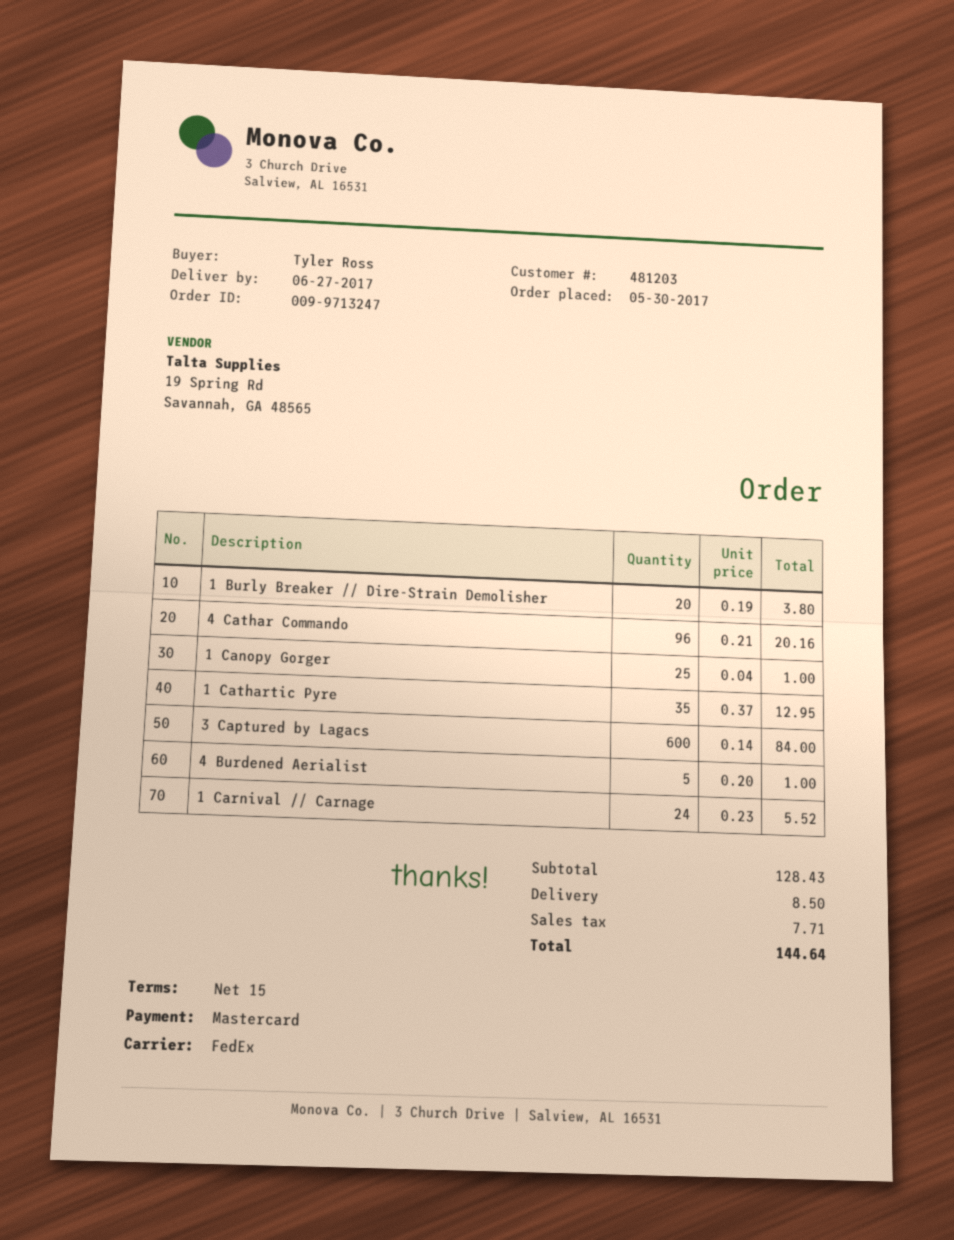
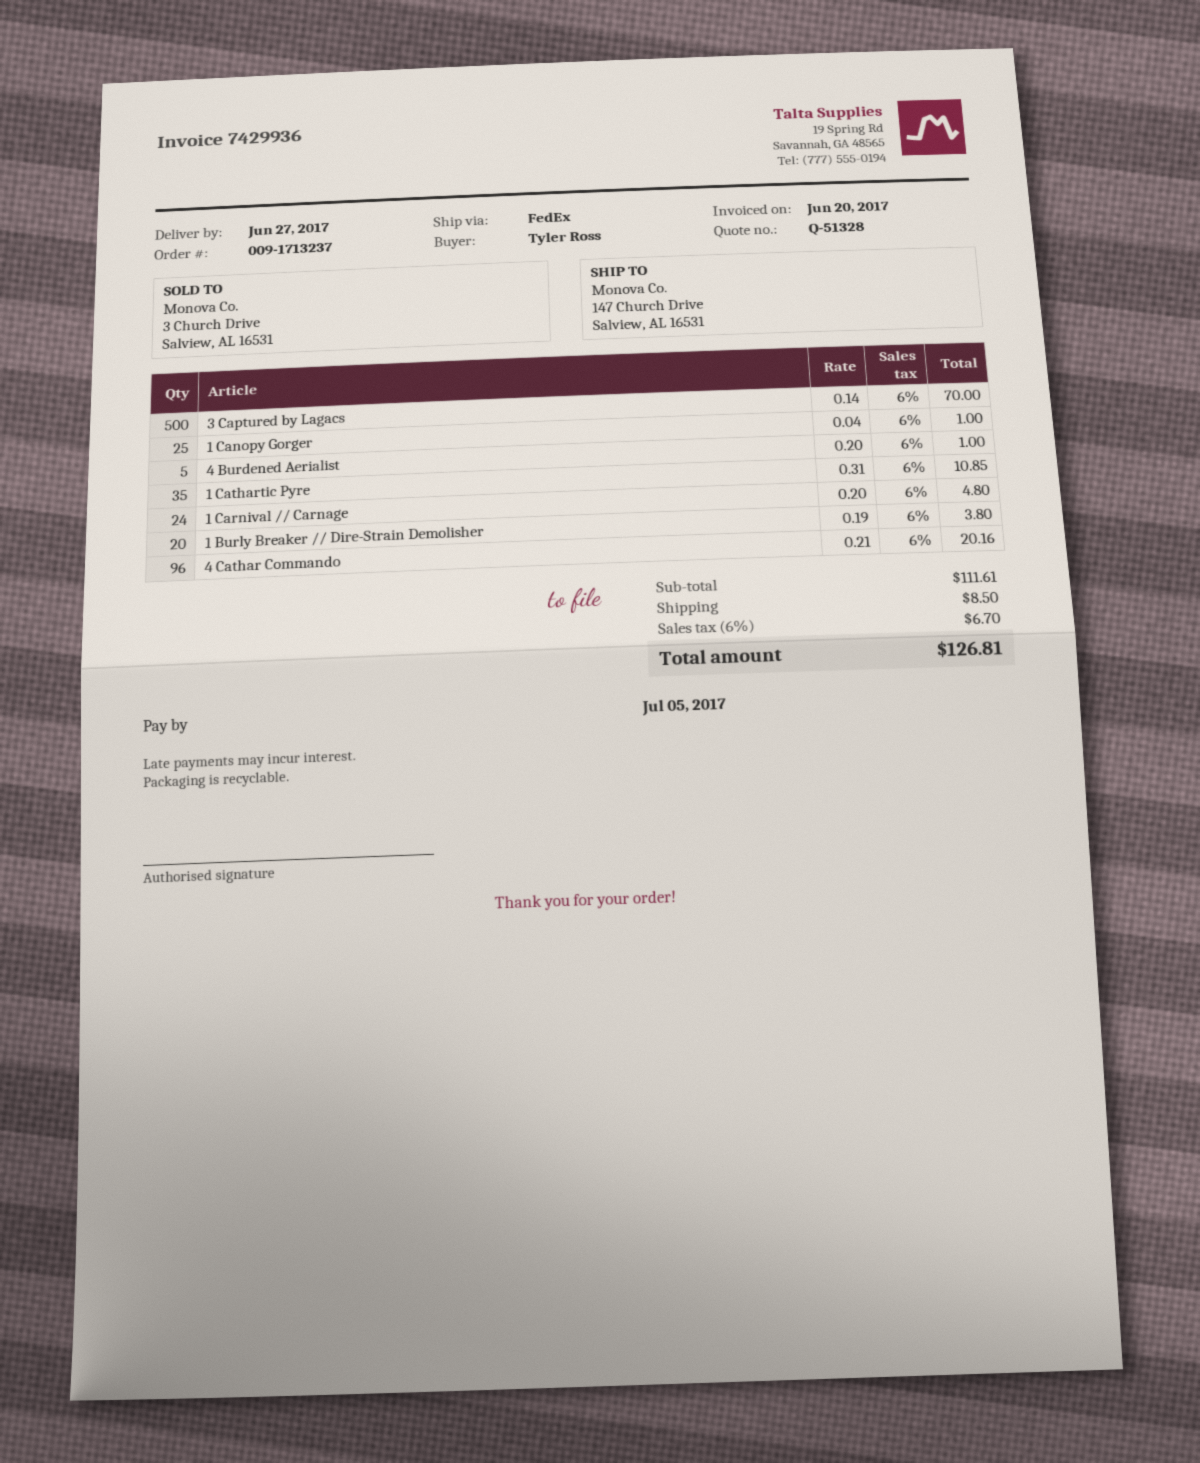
order number: 009-9713247 -> 009-1713237
1 Cathartic Pyre: 35 x 0.37 = 12.95 -> 35 x 0.31 = 10.85
3 Captured by Lagacs: 600 x 0.14 = 84.00 -> 500 x 0.14 = 70.00
1 Carnival // Carnage: 24 x 0.23 = 5.52 -> 24 x 0.20 = 4.80
subtotal: 128.43 -> 111.61
tax: 7.71 -> 6.70
total: 144.64 -> 126.81

